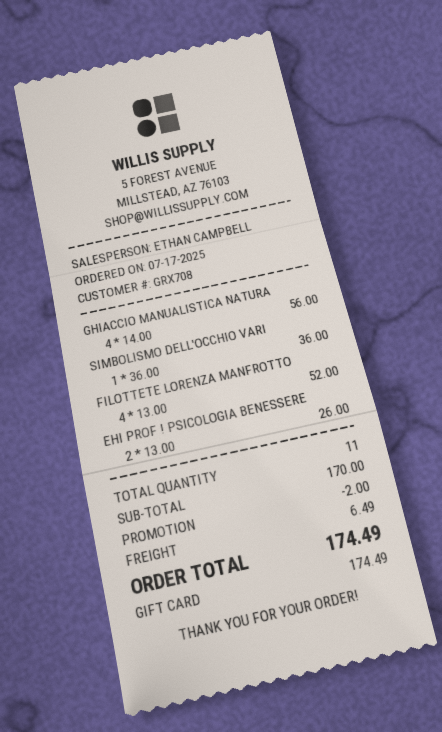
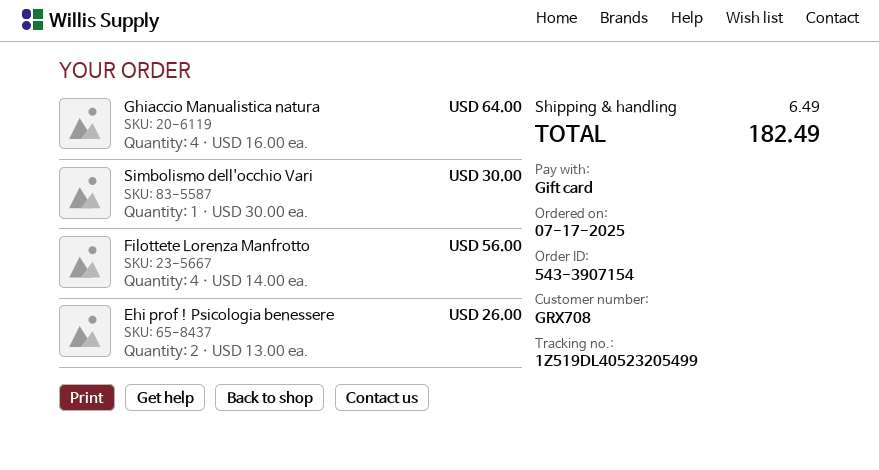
GHIACCIO MANUALISTICA NATURA: 4 x 14.00 = 56.00 -> 4 x 16.00 = 64.00
SIMBOLISMO DELL'OCCHIO VARI: 1 x 36.00 = 36.00 -> 1 x 30.00 = 30.00
FILOTTETE LORENZA MANFROTTO: 4 x 13.00 = 52.00 -> 4 x 14.00 = 56.00
discount: 2.00 -> none
total: 174.49 -> 182.49

